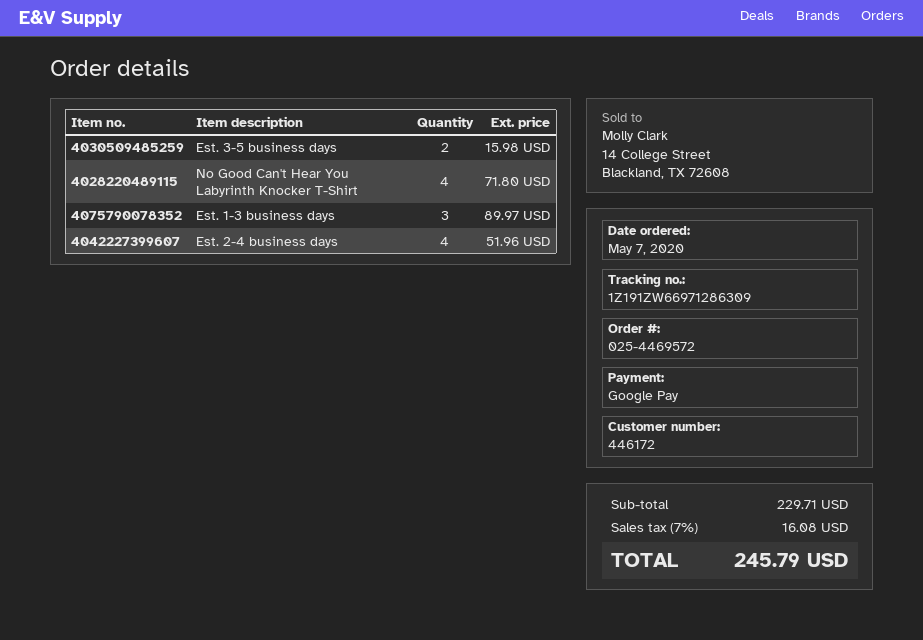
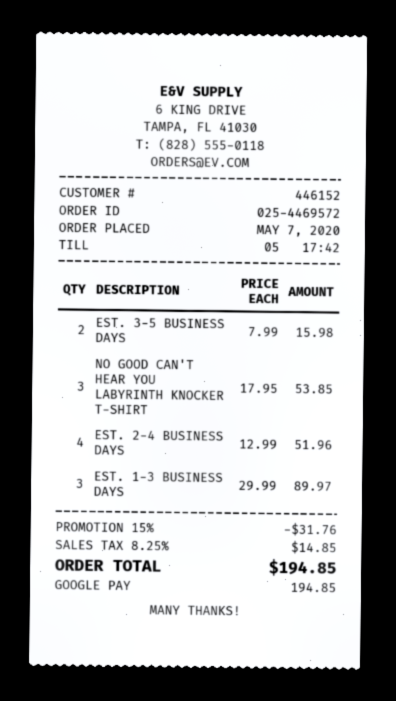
customer number: 446172 -> 446152
No Good Can't Hear You Labyrinth Knocker T-Shirt: 4 for 71.80 -> 3 for 53.85
discount: none -> 15% = 31.76
tax: 7% = 16.08 -> 8.25% = 14.85
total: 245.79 -> 194.85

